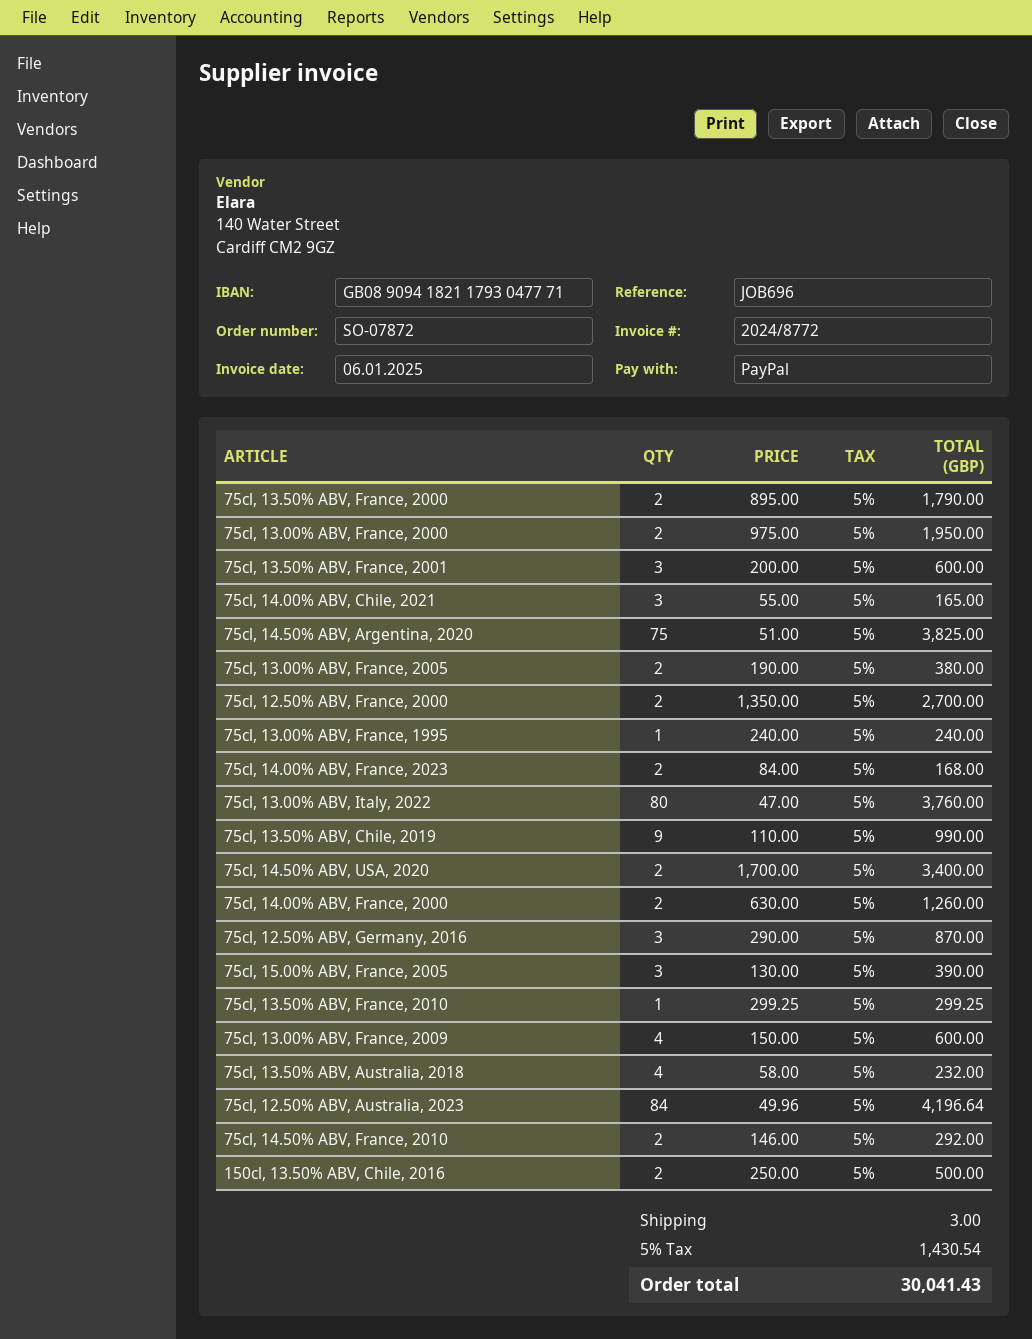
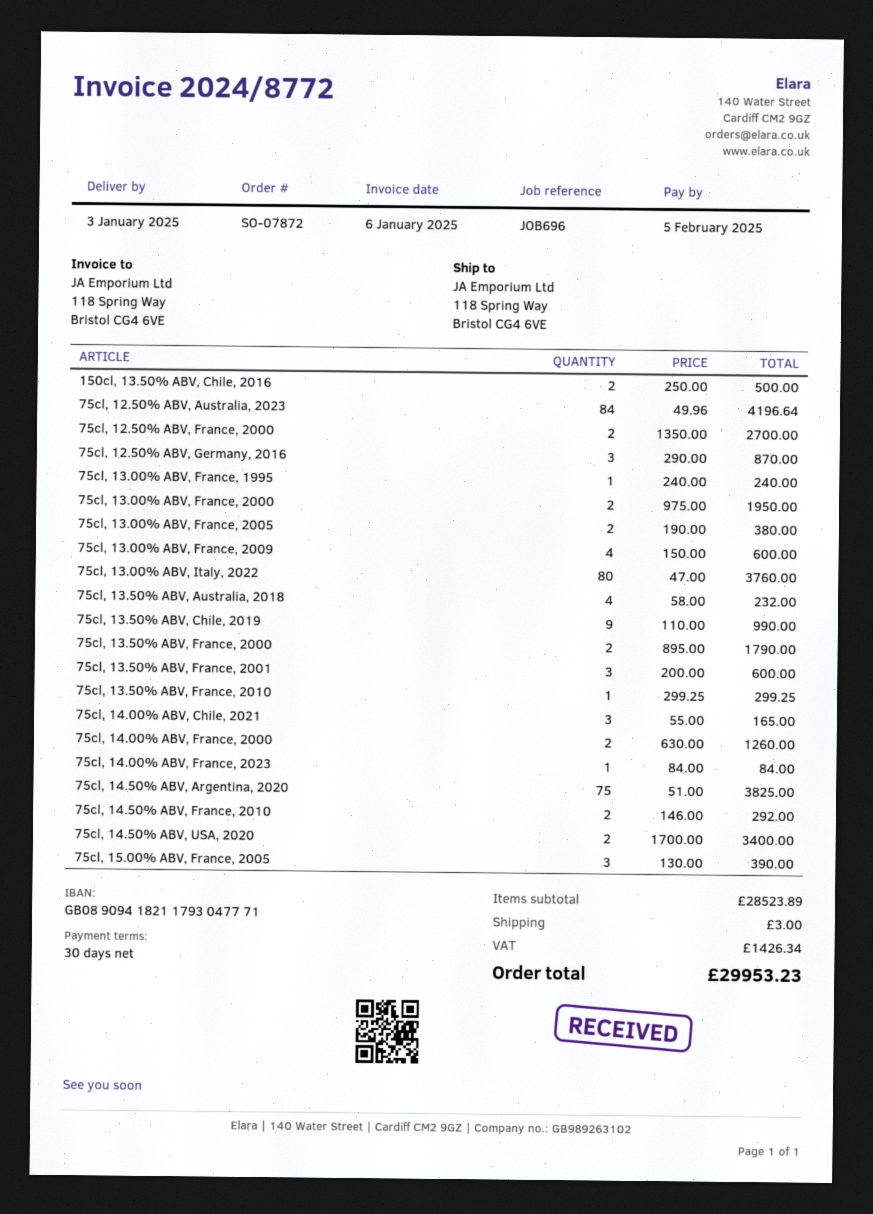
75cl, 14.00% ABV, France, 2023: 2 x 84.00 = 168.00 -> 1 x 84.00 = 84.00
tax: 1430.54 -> 1426.34
total: 30041.43 -> 29953.23

